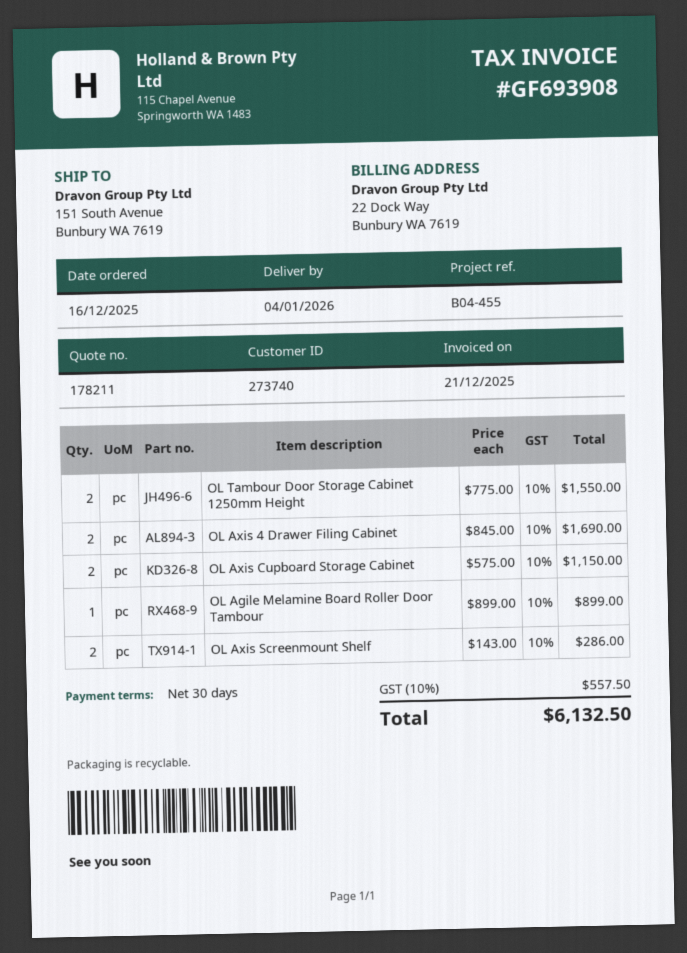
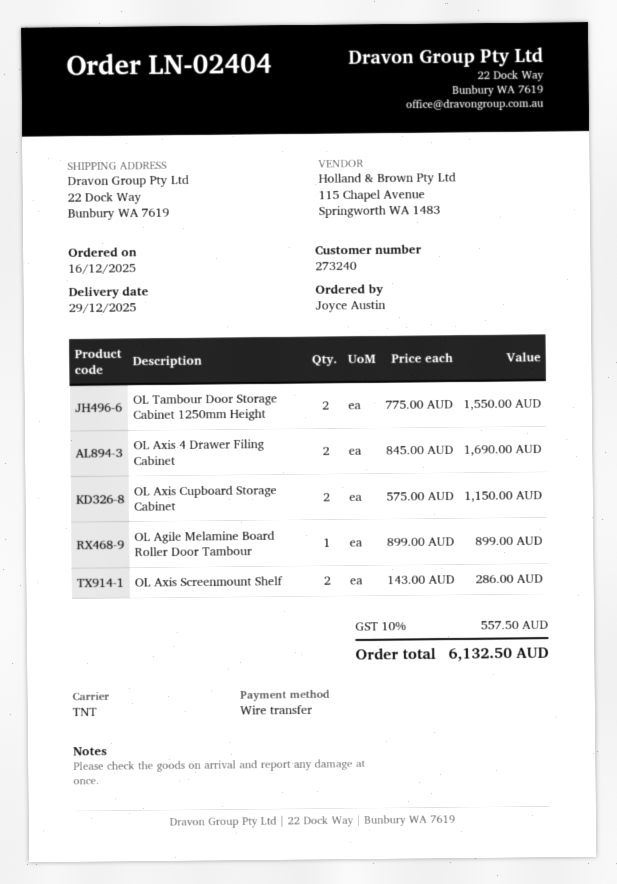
delivery date: 2026-01-04 -> 2025-12-29
customer number: 273740 -> 273240
ship to: 151 South Avenue, Bunbury WA 7619 -> 22 Dock Way, Bunbury WA 7619

